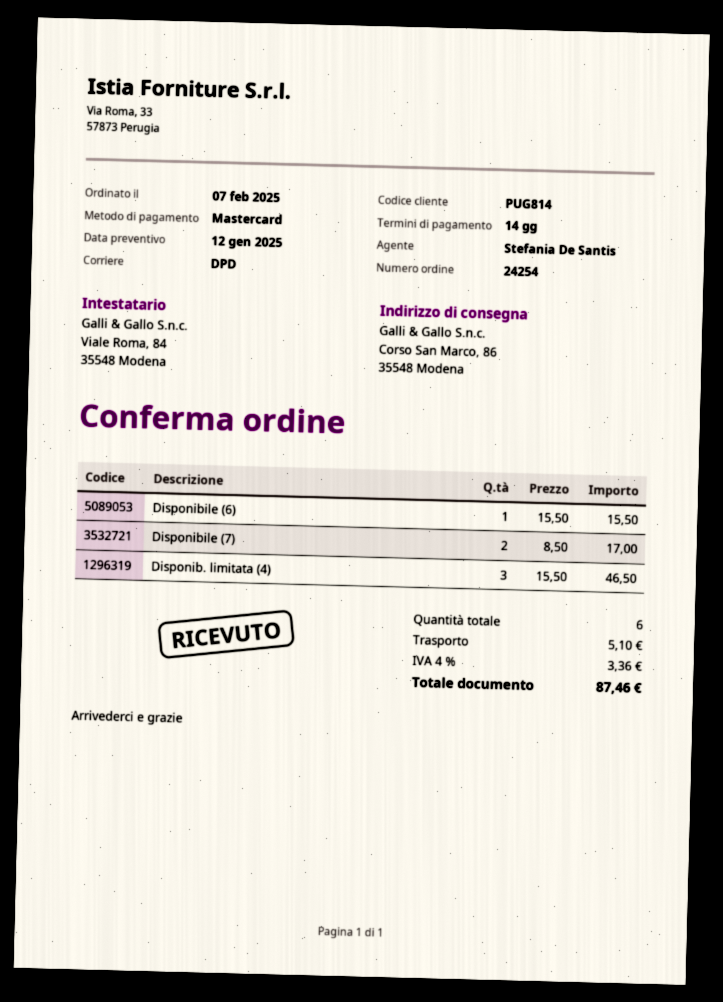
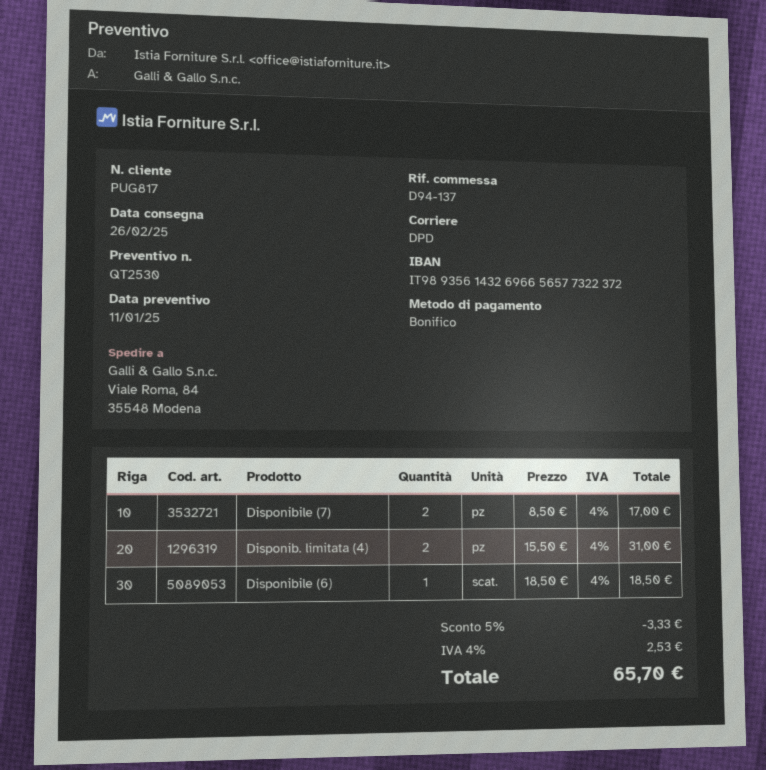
quote date: 2025-01-12 -> 2025-01-11
customer number: PUG814 -> PUG817
payment method: Mastercard -> bank transfer
ship to: Corso San Marco, 86, 35548 Modena -> Viale Roma, 84, 35548 Modena
Disponibile (6): 1 x 15.50 = 15.50 -> 1 x 18.50 = 18.50
Disponib. limitata (4): 3 x 15.50 = 46.50 -> 2 x 15.50 = 31.00
discount: none -> 5% = 3.33
shipping: 5.10 -> none
tax: 4% = 3.36 -> 4% = 2.53
total: 87.46 -> 65.70

